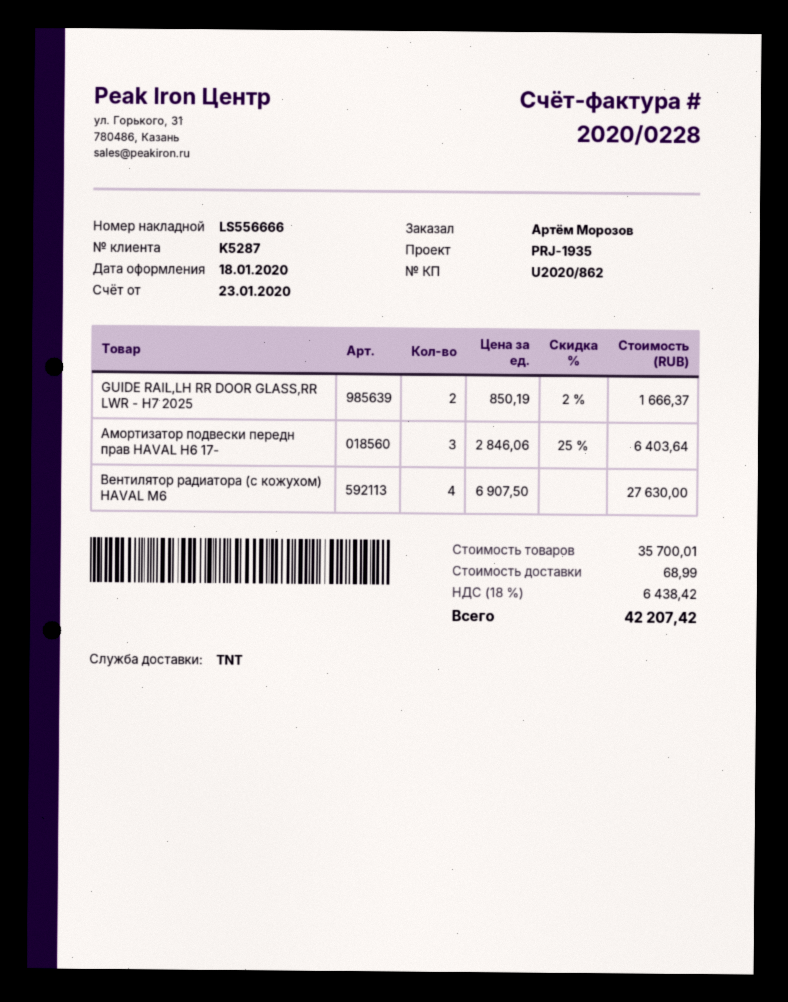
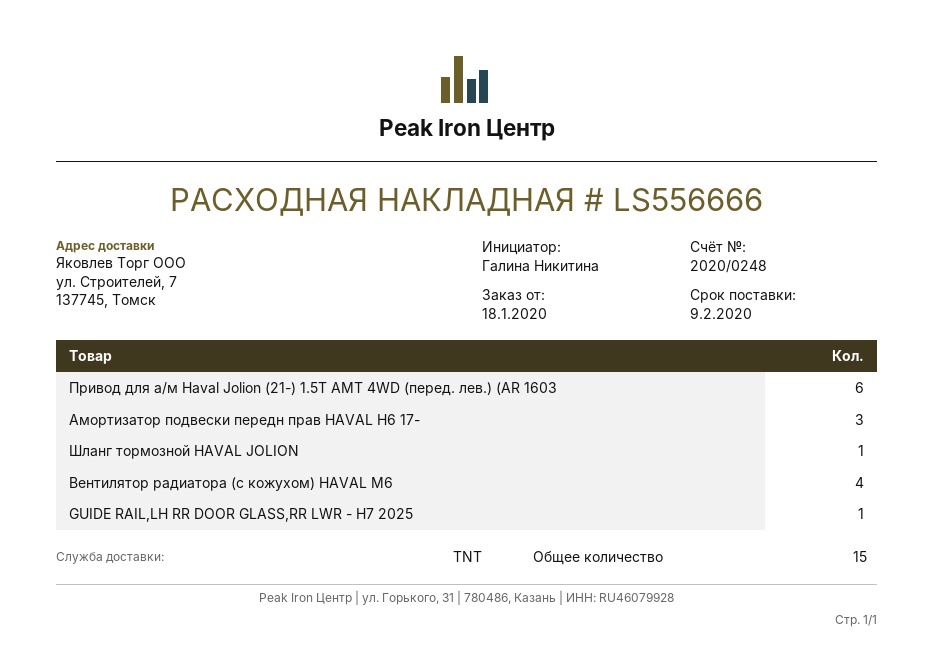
invoice number: 2020/0228 -> 2020/0248
ordered by: Артём Морозов -> Галина Никитина
GUIDE RAIL,LH RR DOOR GLASS,RR LWR - H7 2025: 2 -> 1
Привод для а/м Haval Jolion (21-) 1.5T AMT 4WD (перед. лев.) (AR 1603: none -> 6
Шланг тормозной HAVAL JOLION: none -> 1

